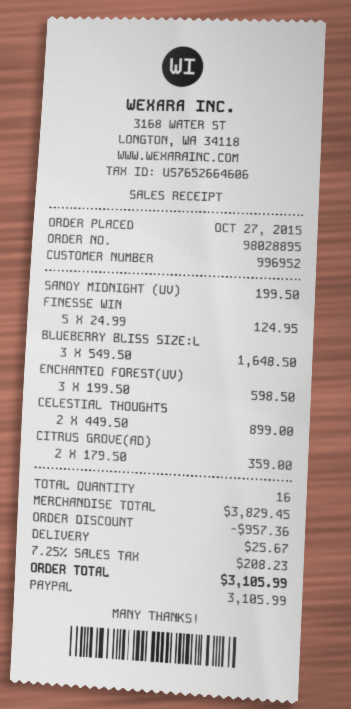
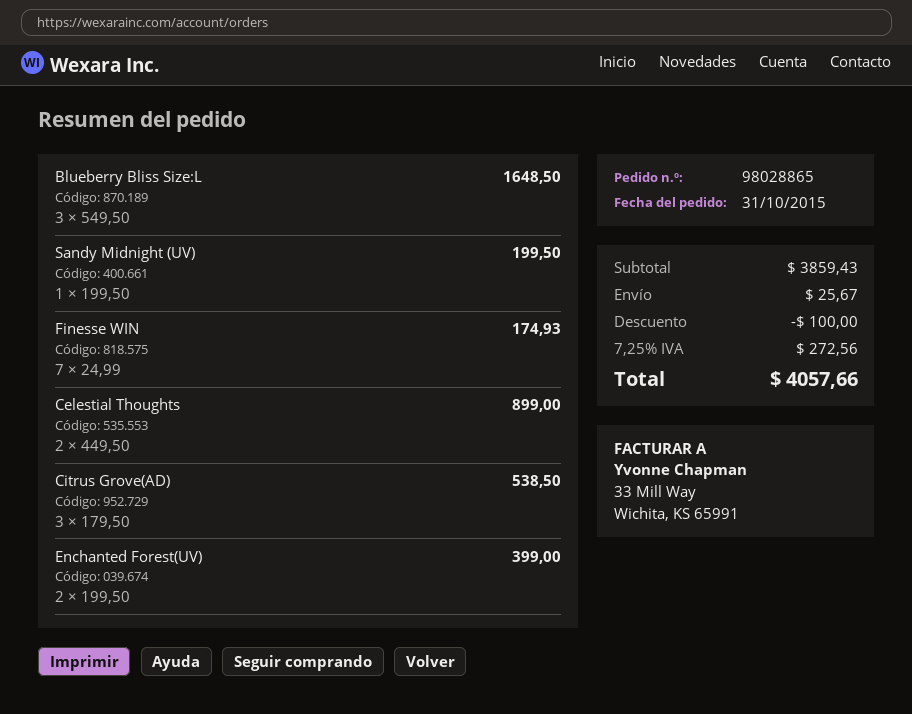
order number: 98028895 -> 98028865
order date: 2015-10-27 -> 2015-10-31
FINESSE WIN: 5 x 24.99 = 124.95 -> 7 x 24.99 = 174.93
ENCHANTED FOREST(UV): 3 x 199.50 = 598.50 -> 2 x 199.50 = 399.00
CITRUS GROVE(AD): 2 x 179.50 = 359.00 -> 3 x 179.50 = 538.50
subtotal: 3829.45 -> 3859.43
discount: 957.36 -> 100.00
tax: 7.25% = 208.23 -> 7.25% = 272.56
total: 3105.99 -> 4057.66

